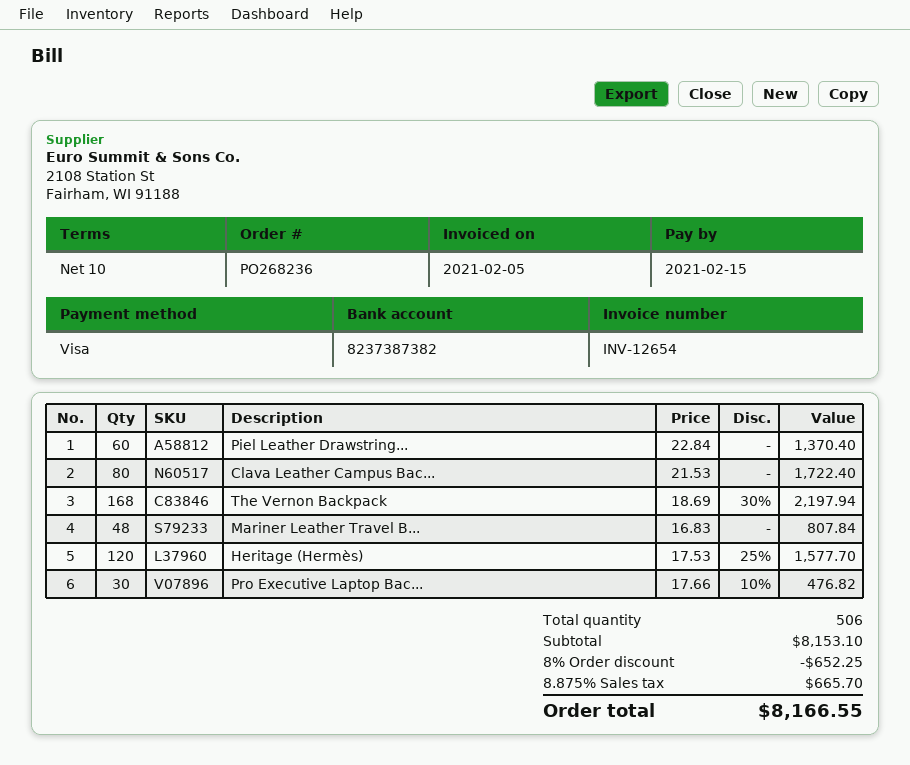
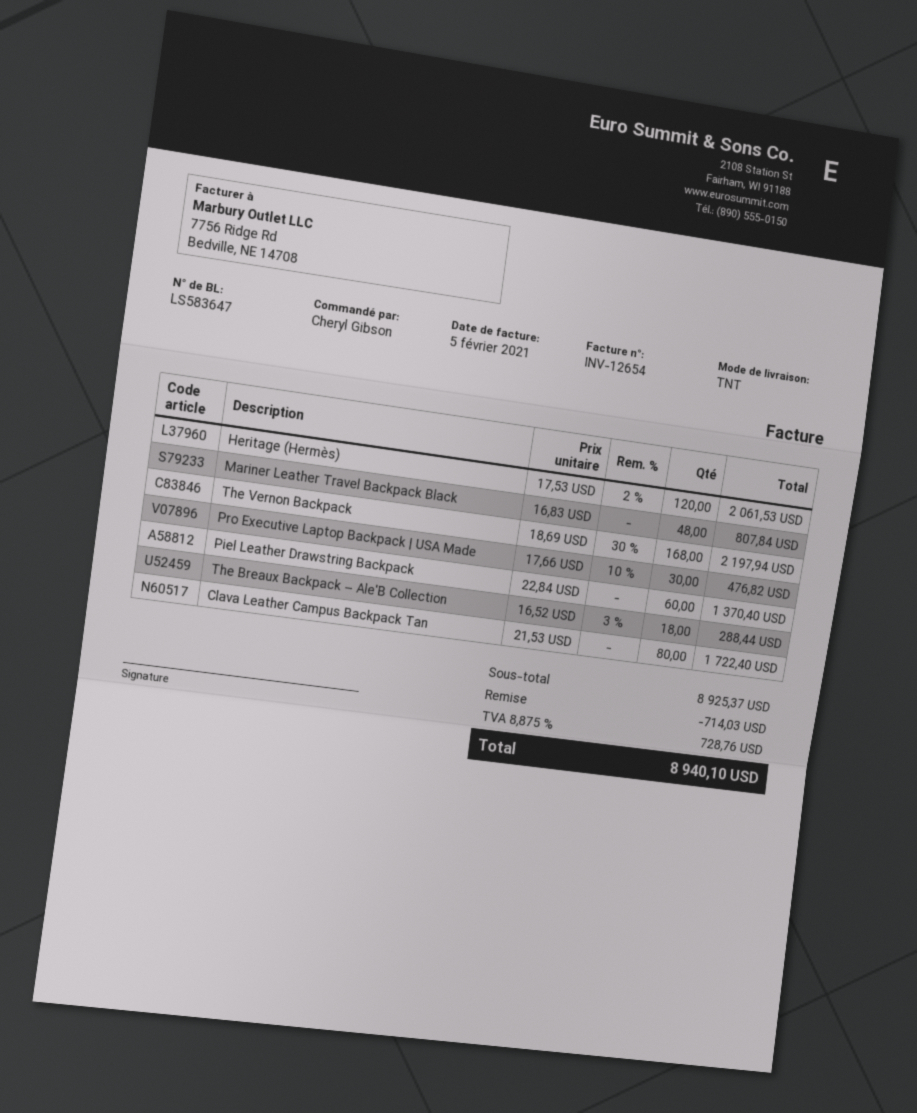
Heritage (Hermès): 120 x 17.53 - 25% = 1577.70 -> 120 x 17.53 - 2% = 2061.53
The Breaux Backpack – Ale'B Collection: none -> 18 x 16.52 - 3% = 288.44
subtotal: 8153.10 -> 8925.37
discount: 652.25 -> 714.03
tax: 8.875% = 665.70 -> 8.875% = 728.76
total: 8166.55 -> 8940.10

